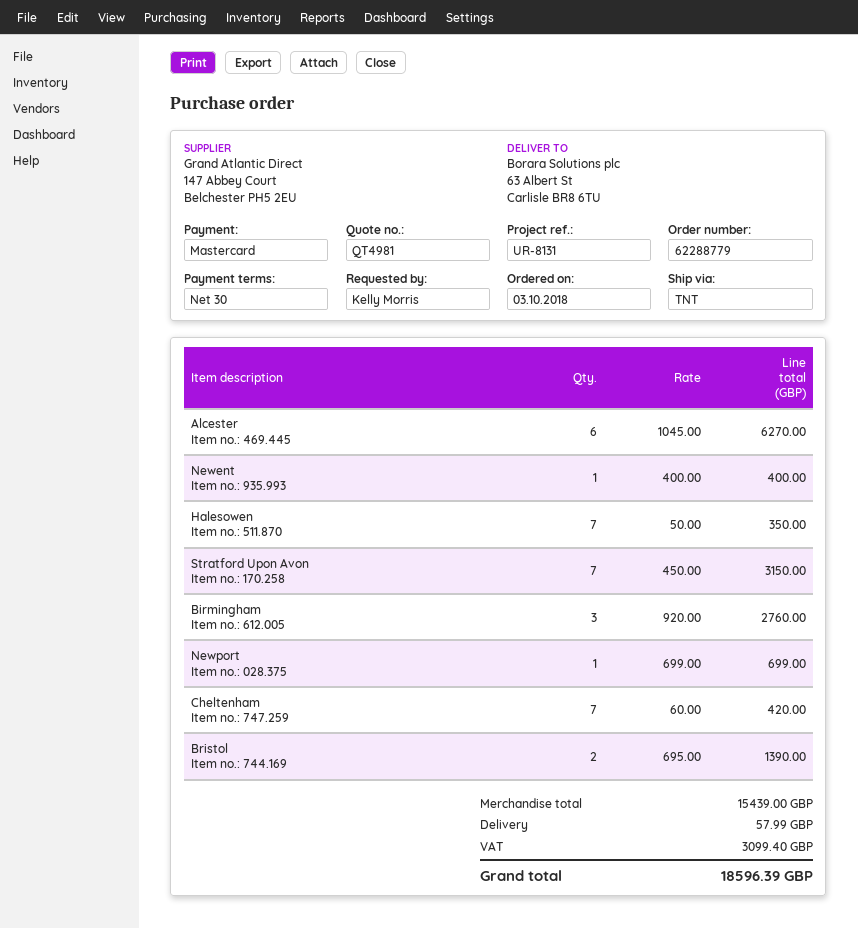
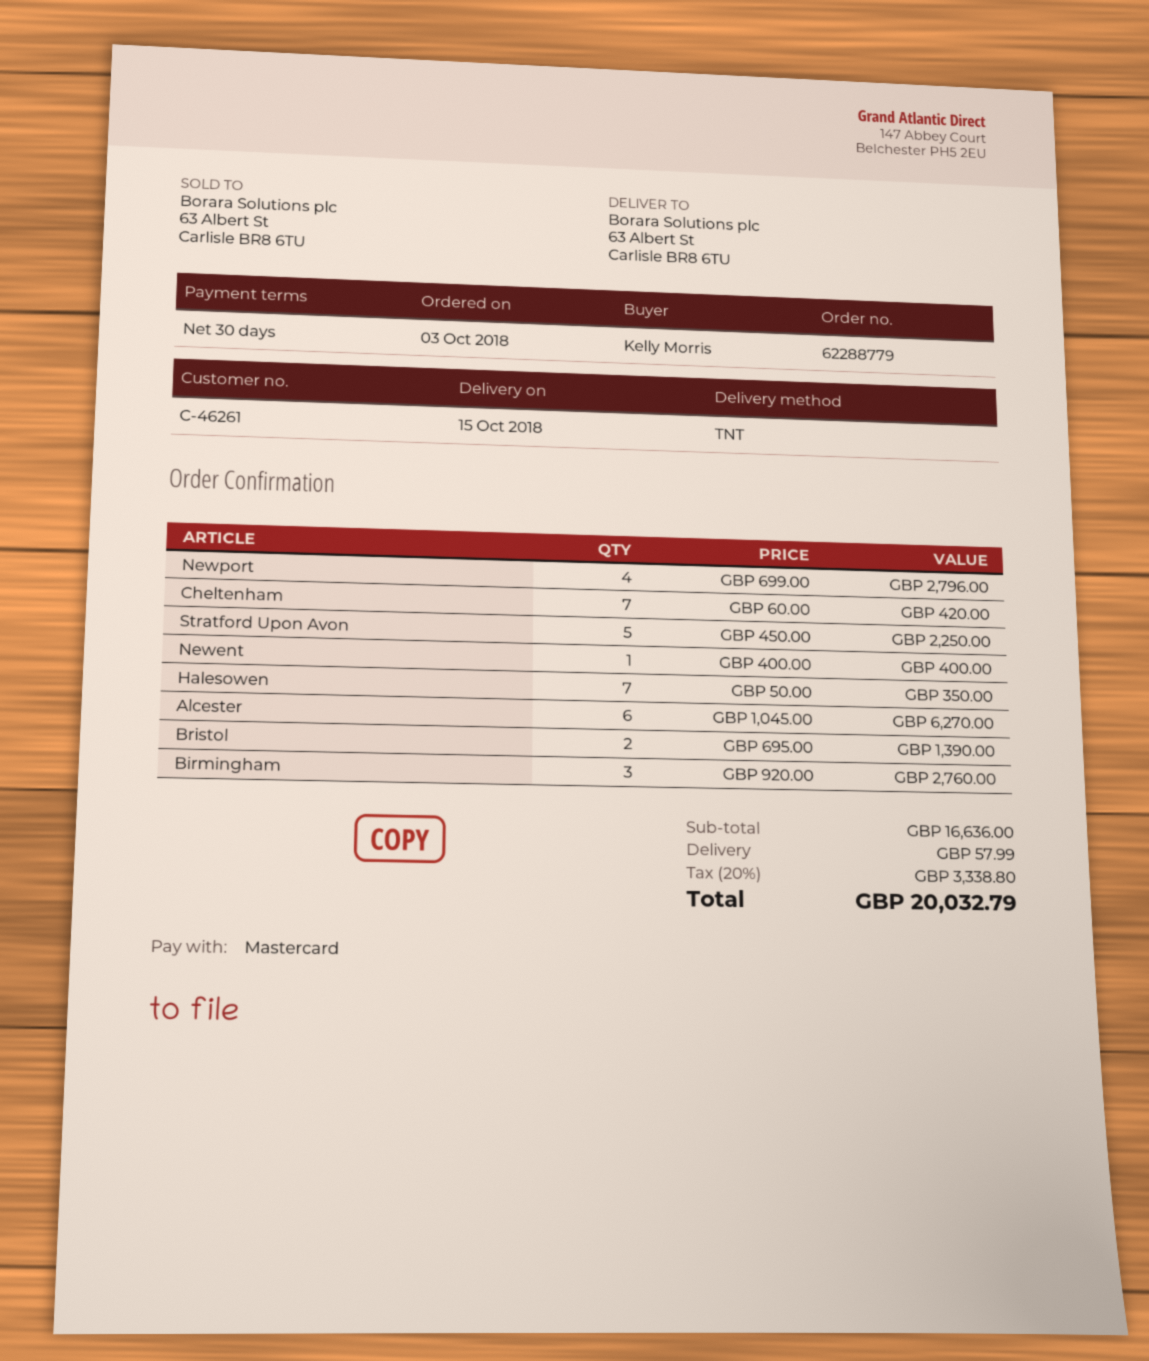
Stratford Upon Avon: 7 x 450.00 = 3150.00 -> 5 x 450.00 = 2250.00
Newport: 1 x 699.00 = 699.00 -> 4 x 699.00 = 2796.00
subtotal: 15439.00 -> 16636.00
tax: 3099.40 -> 3338.80
total: 18596.39 -> 20032.79

